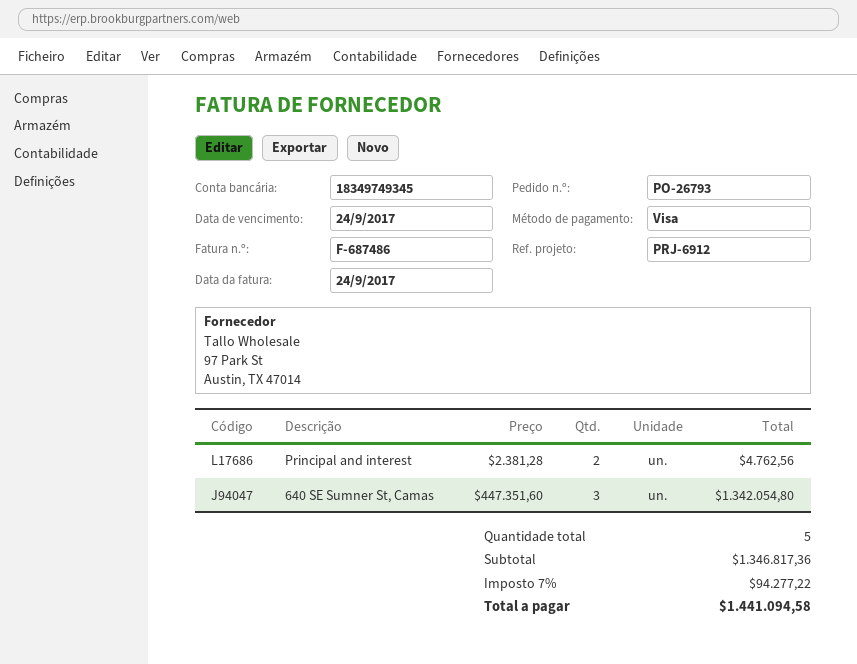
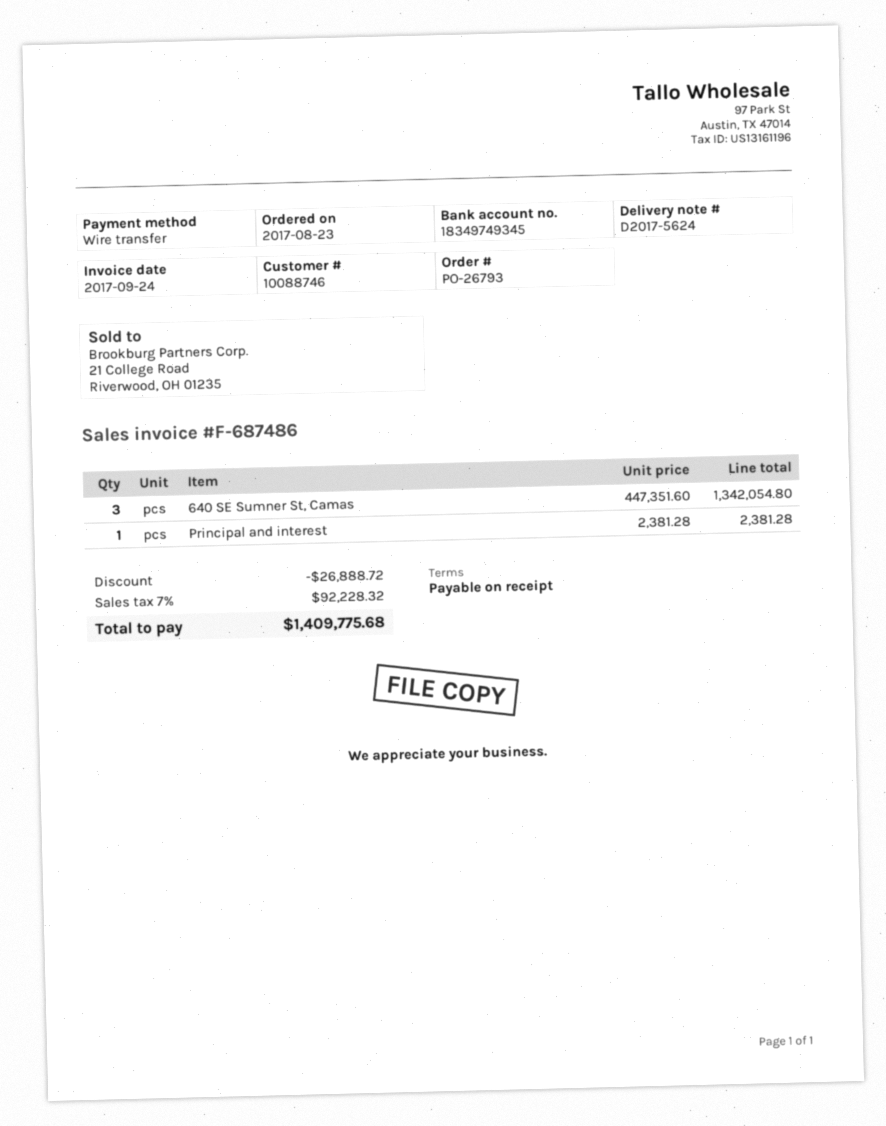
payment method: Visa -> bank transfer
Principal and interest: 2 x 2381.28 = 4762.56 -> 1 x 2381.28 = 2381.28
discount: none -> 26888.72
tax: 7% = 94277.22 -> 7% = 92228.32
total: 1441094.58 -> 1409775.68

